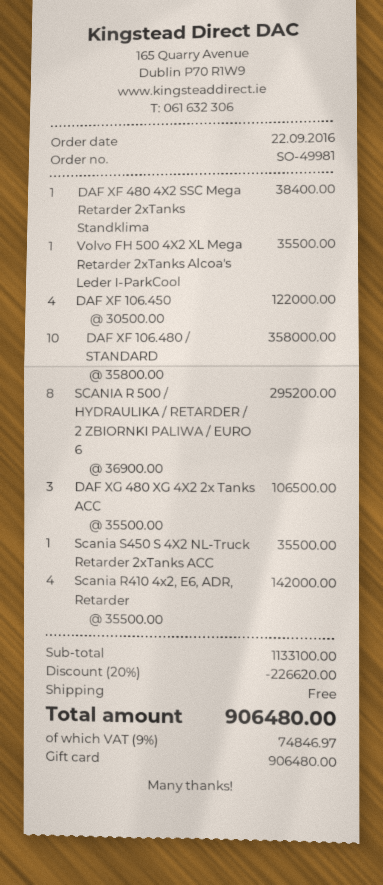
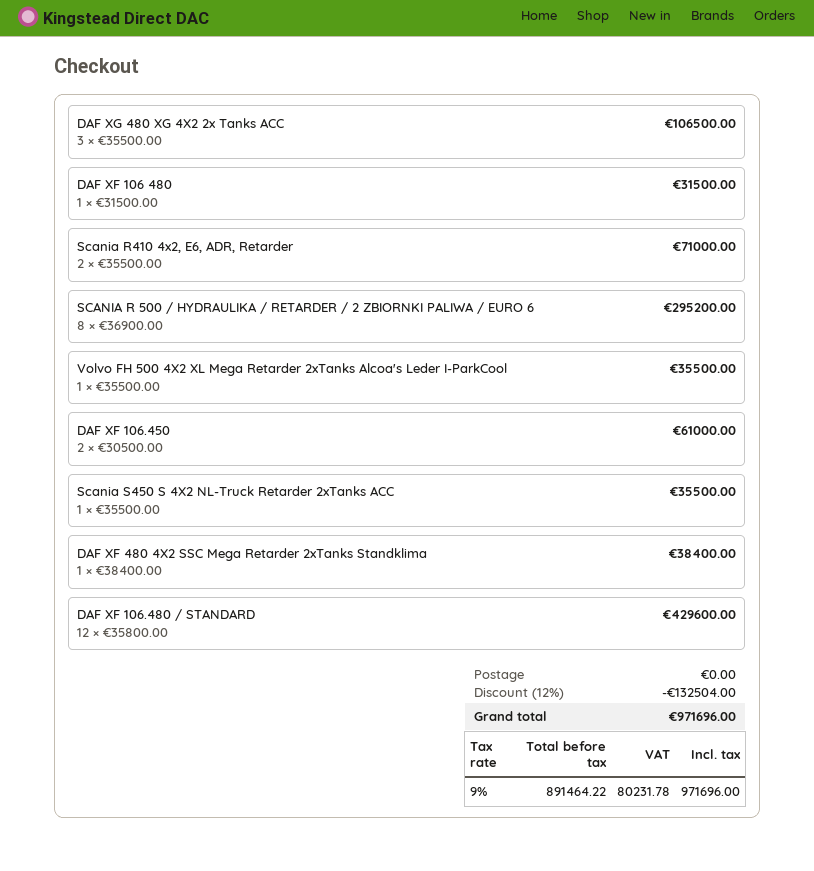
DAF XF 106.450: 4 x 30500.00 = 122000.00 -> 2 x 30500.00 = 61000.00
DAF XF 106.480 / STANDARD: 10 x 35800.00 = 358000.00 -> 12 x 35800.00 = 429600.00
Scania R410 4x2, E6, ADR, Retarder: 4 x 35500.00 = 142000.00 -> 2 x 35500.00 = 71000.00
DAF XF 106 480: none -> 1 x 31500.00 = 31500.00
discount: 20% = 226620.00 -> 12% = 132504.00
tax: 9% = 74846.97 -> 9% = 80231.78
total: 906480.00 -> 971696.00

